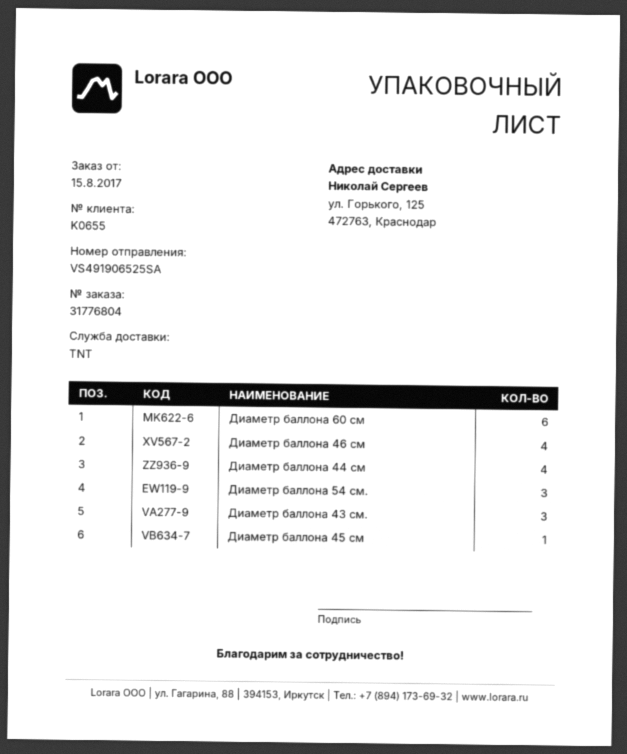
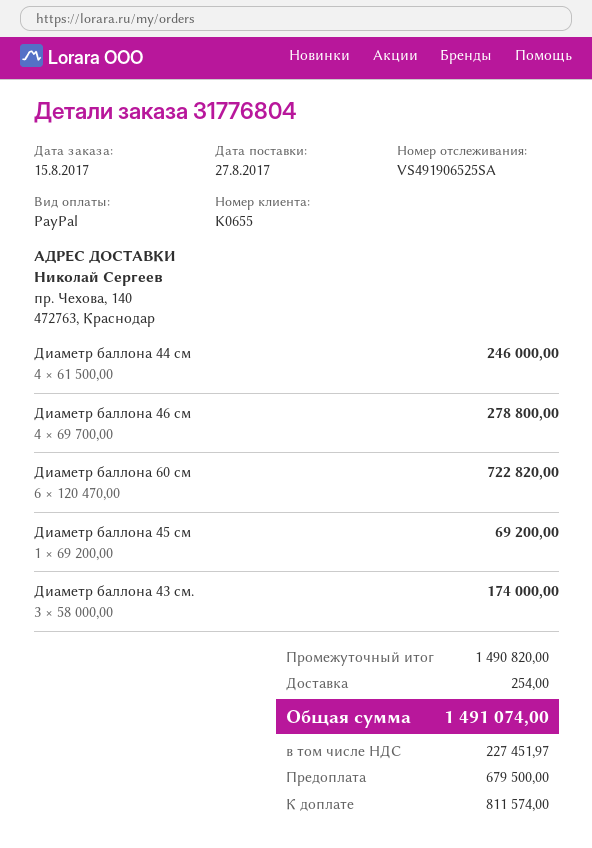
ship to: ул. Горького, 125, 472763, Краснодар -> пр. Чехова, 140, 472763, Краснодар
Диаметр баллона 54 см.: 3 -> none

